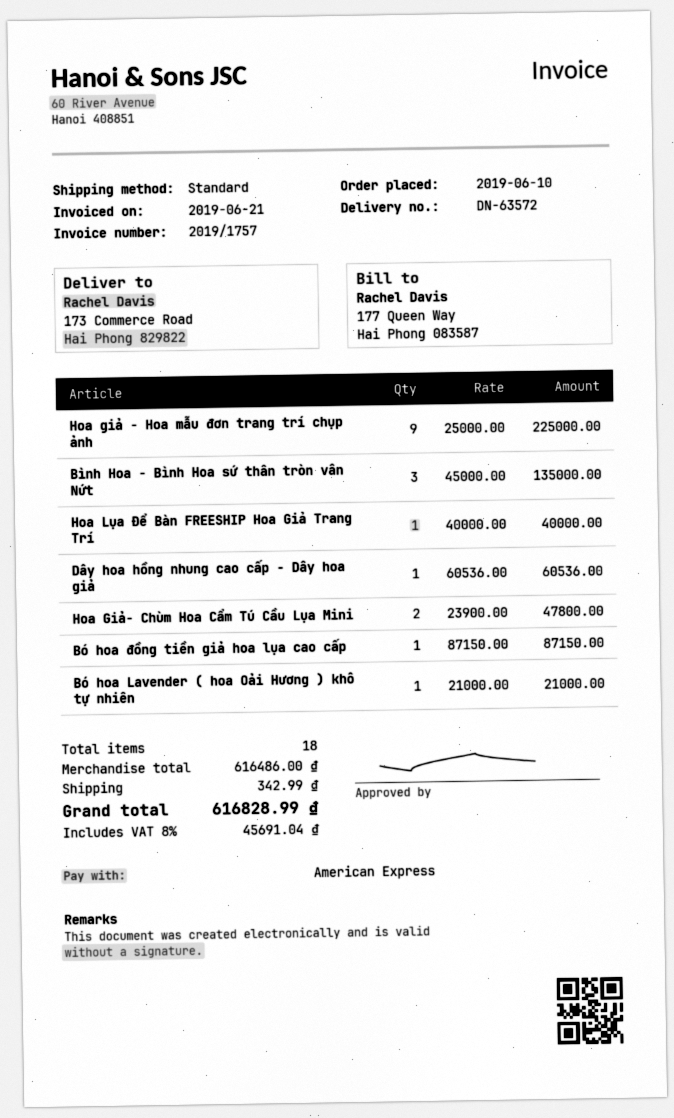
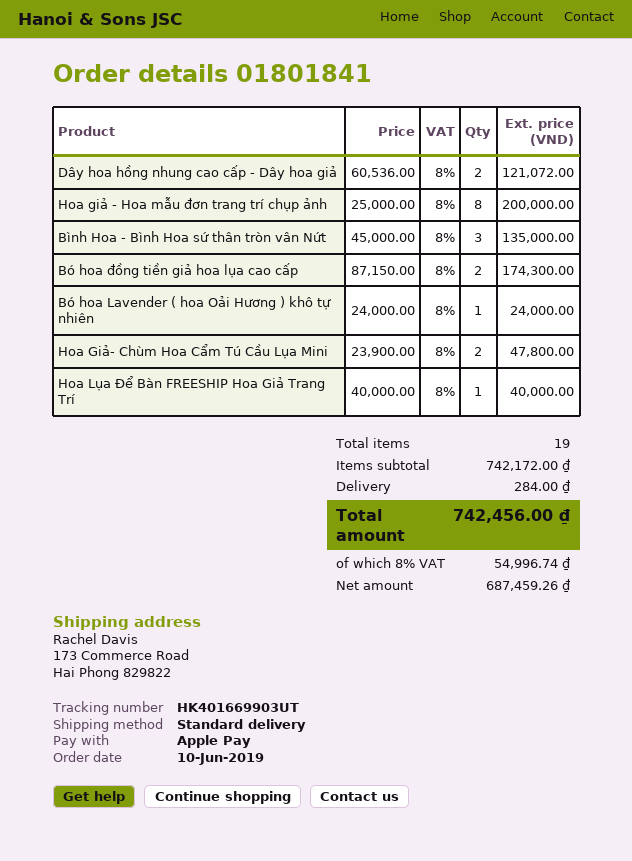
payment method: American Express -> Apple Pay
Hoa giả - Hoa mẫu đơn trang trí chụp ảnh: 9 x 25000.00 = 225000.00 -> 8 x 25000.00 = 200000.00
Dây hoa hồng nhung cao cấp - Dây hoa giả: 1 x 60536.00 = 60536.00 -> 2 x 60536.00 = 121072.00
Bó hoa đồng tiền giả hoa lụa cao cấp: 1 x 87150.00 = 87150.00 -> 2 x 87150.00 = 174300.00
Bó hoa Lavender ( hoa Oải Hương ) khô tự nhiên: 1 x 21000.00 = 21000.00 -> 1 x 24000.00 = 24000.00
total quantity: 18 -> 19
subtotal: 616486.00 -> 742172.00
shipping: 342.99 -> 284.00
tax: 8% = 45691.04 -> 8% = 54996.74
total: 616828.99 -> 742456.00

